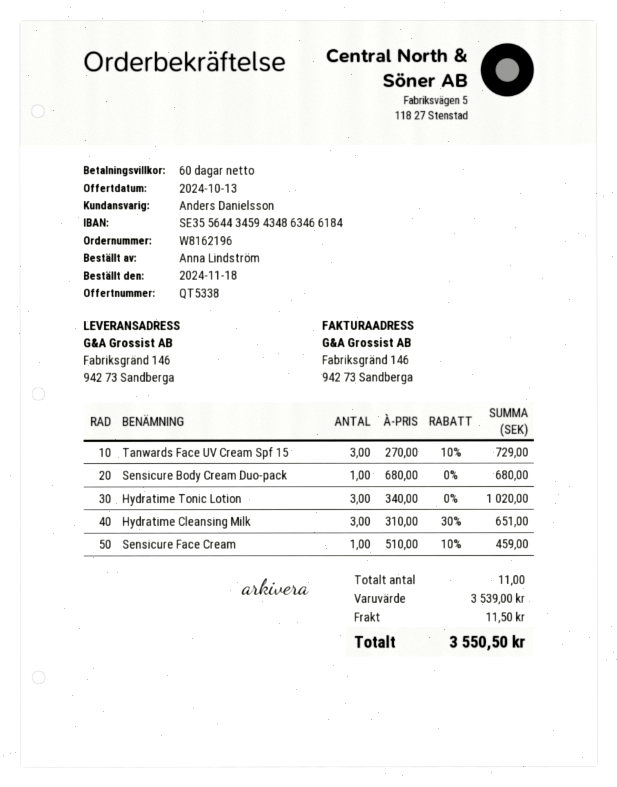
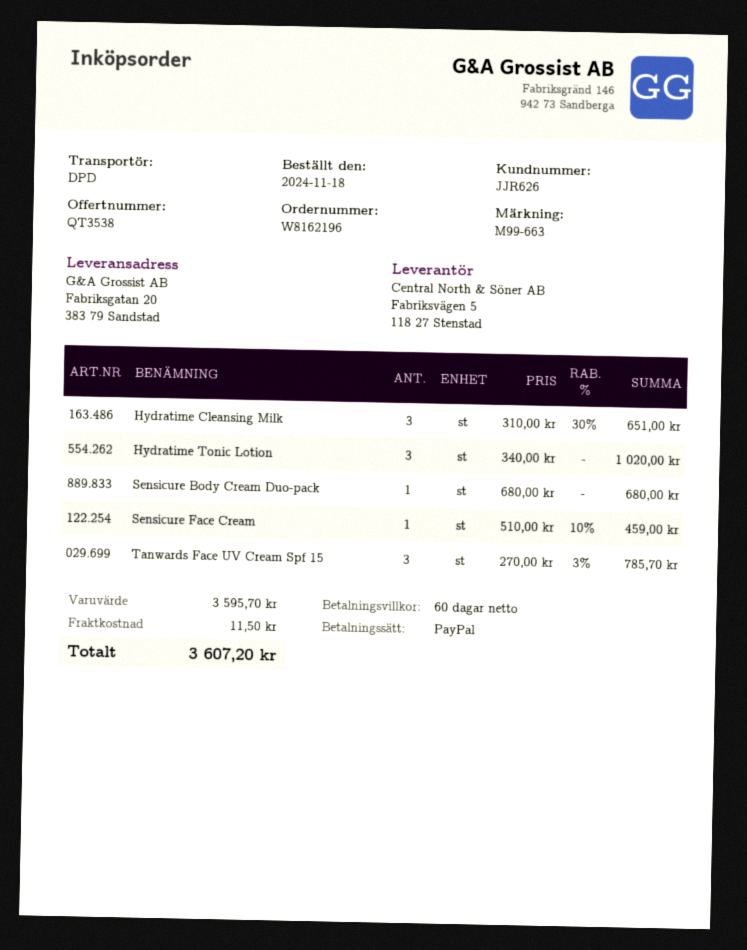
quote number: QT5338 -> QT3538
ship to: Fabriksgränd 146, 942 73 Sandberga -> Fabriksgatan 20, 383 79 Sandstad
Tanwards Face UV Cream Spf 15: 3 x 270.00 - 10% = 729.00 -> 3 x 270.00 - 3% = 785.70
subtotal: 3539.00 -> 3595.70
total: 3550.50 -> 3607.20

